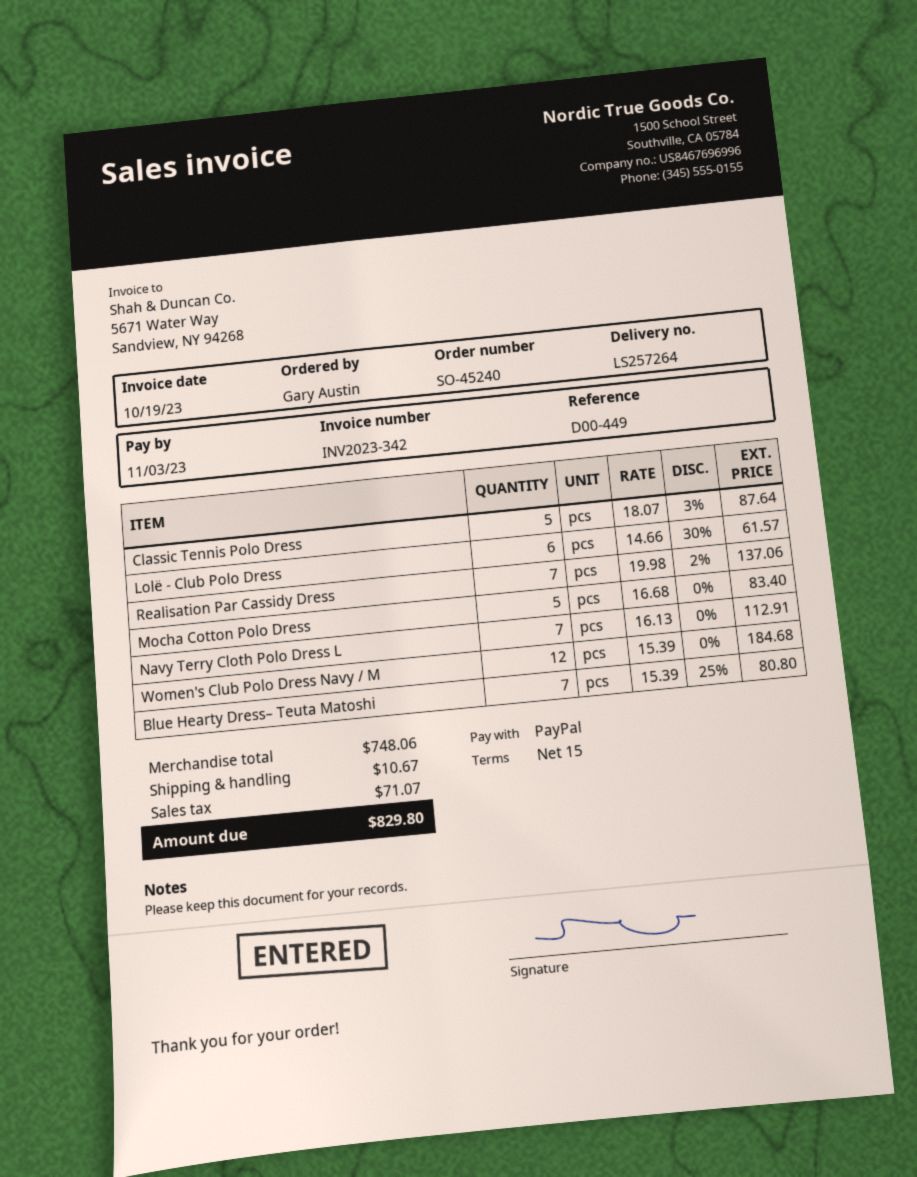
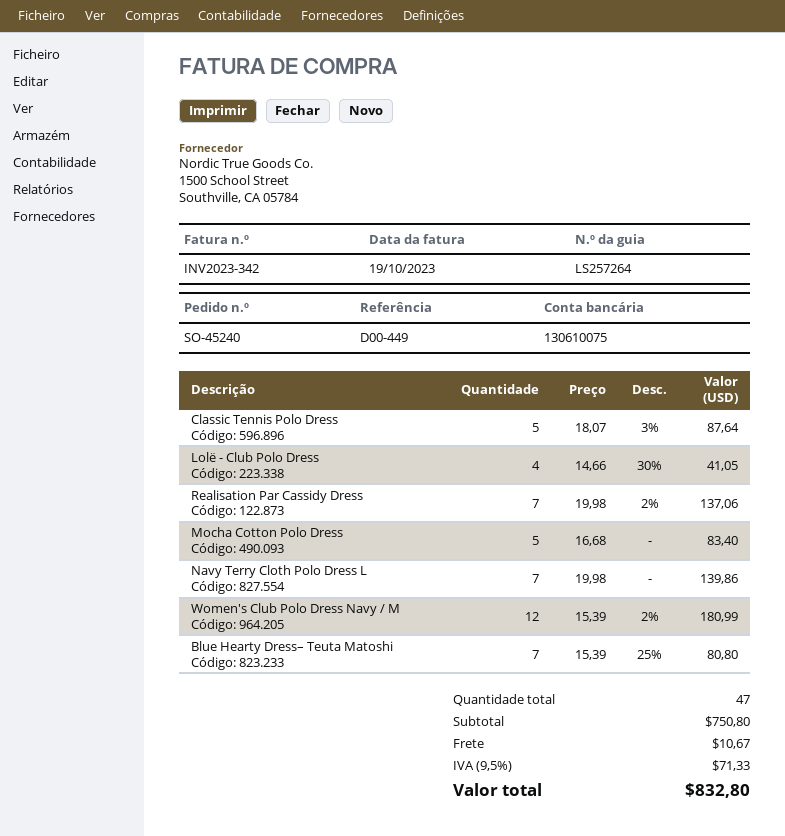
Lolë - Club Polo Dress: 6 x 14.66 - 30% = 61.57 -> 4 x 14.66 - 30% = 41.05
Navy Terry Cloth Polo Dress L: 7 x 16.13 = 112.91 -> 7 x 19.98 = 139.86
Women's Club Polo Dress Navy / M: 12 x 15.39 = 184.68 -> 12 x 15.39 - 2% = 180.99
subtotal: 748.06 -> 750.80
tax: 71.07 -> 71.33
total: 829.80 -> 832.80

